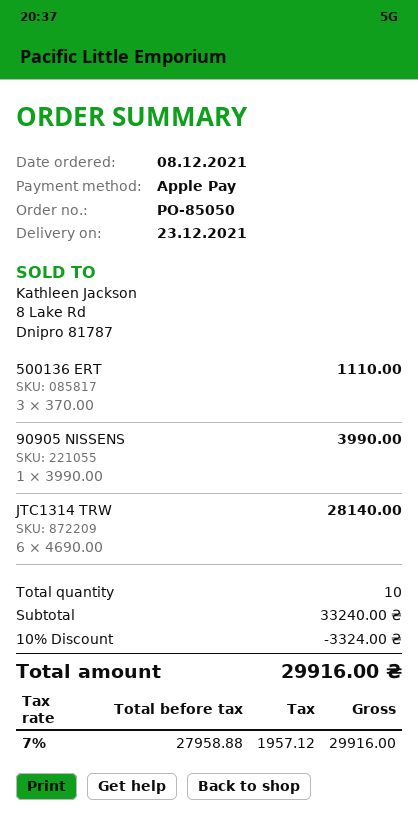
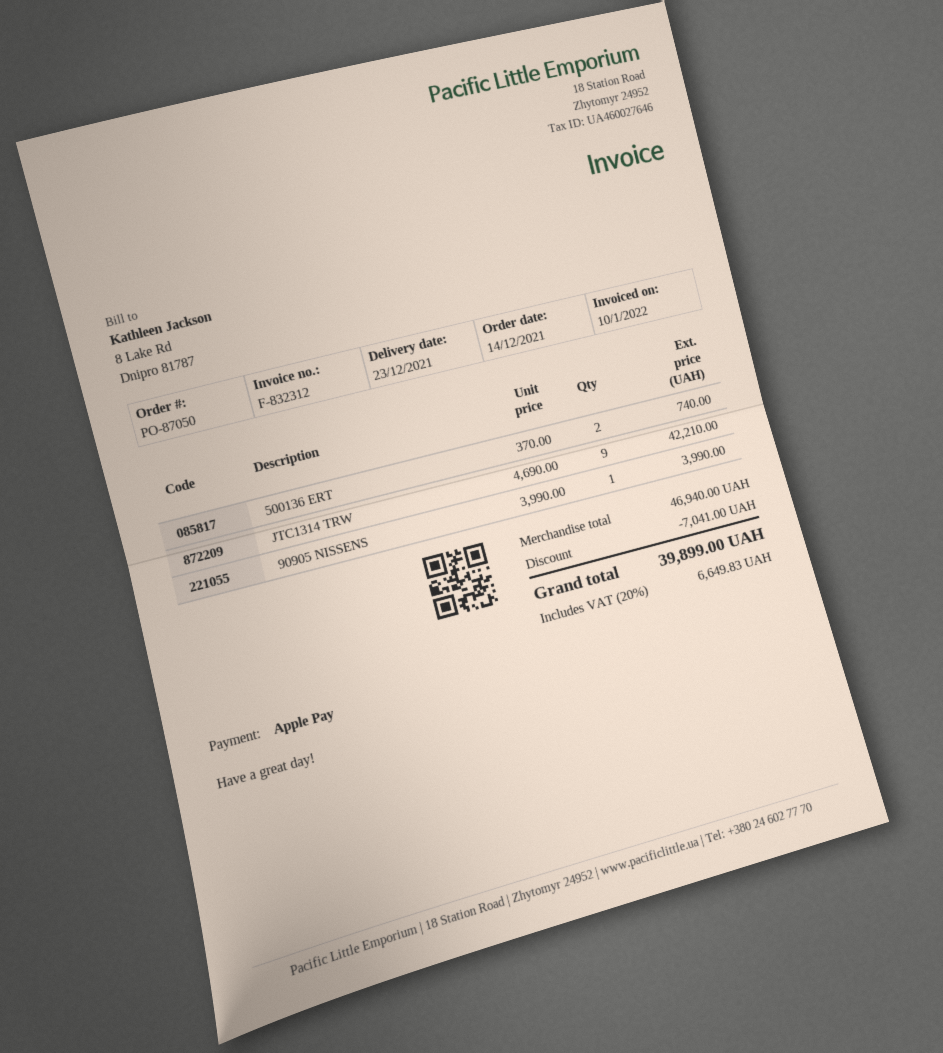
order number: PO-85050 -> PO-87050
order date: 2021-12-08 -> 2021-12-14
500136 ERT: 3 x 370.00 = 1110.00 -> 2 x 370.00 = 740.00
JTC1314 TRW: 6 x 4690.00 = 28140.00 -> 9 x 4690.00 = 42210.00
subtotal: 33240.00 -> 46940.00
discount: 3324.00 -> 7041.00
tax: 7% = 1957.12 -> 20% = 6649.83
total: 29916.00 -> 39899.00

